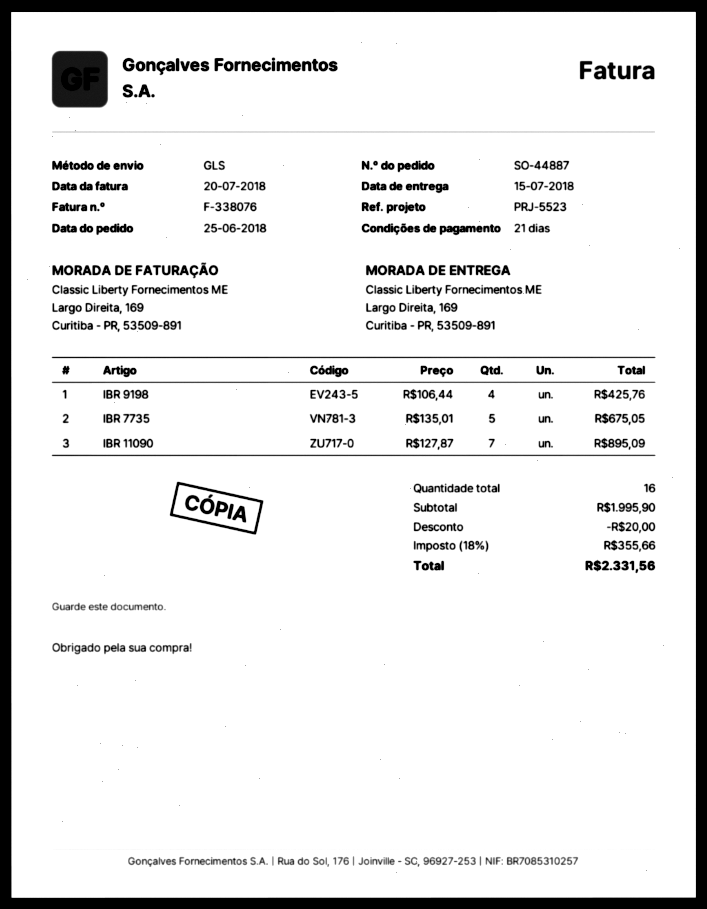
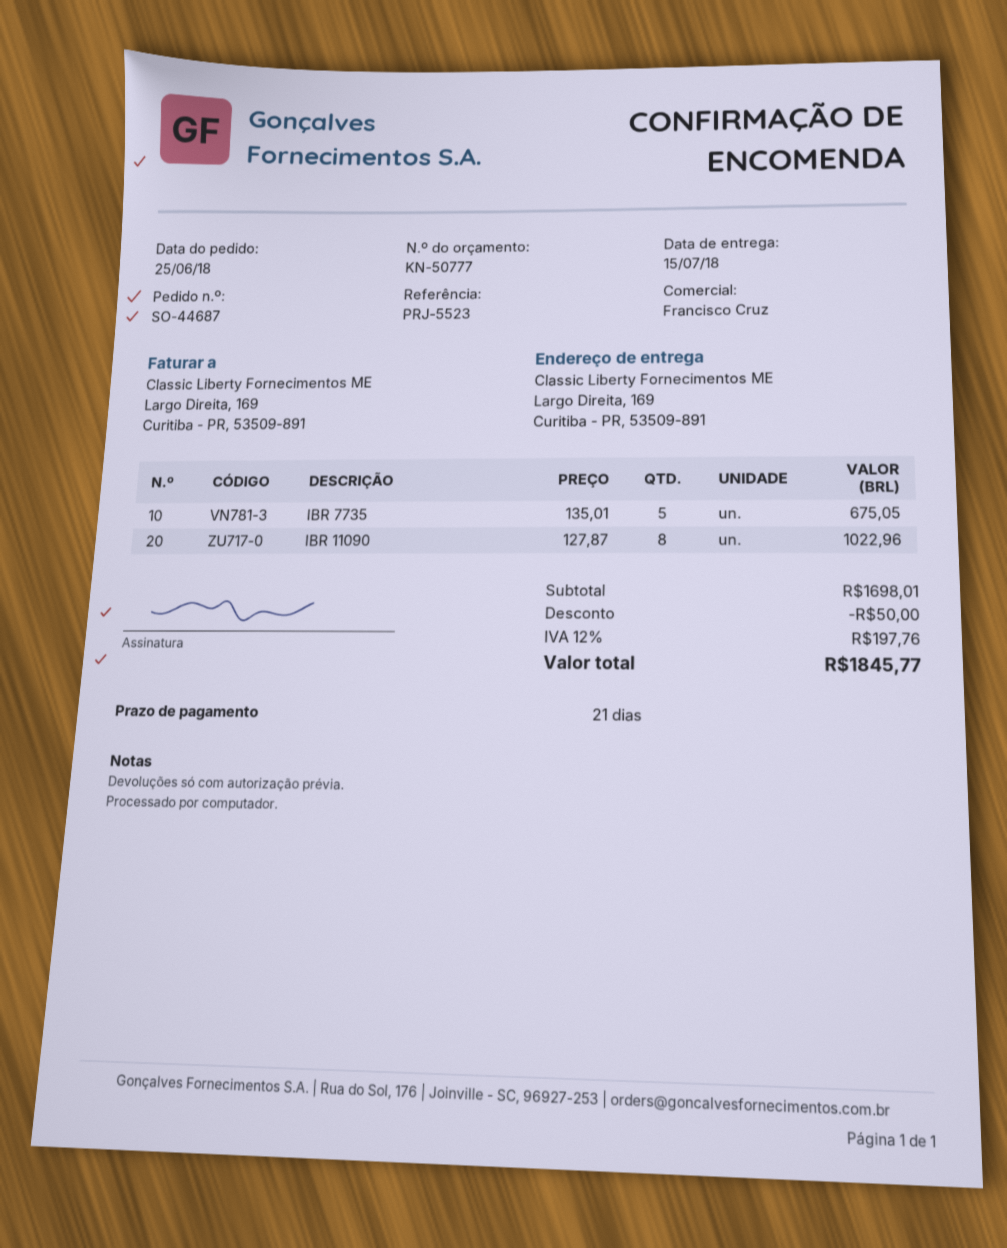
order number: SO-44887 -> SO-44687
IBR 9198: 4 x 106.44 = 425.76 -> none
IBR 11090: 7 x 127.87 = 895.09 -> 8 x 127.87 = 1022.96
subtotal: 1995.90 -> 1698.01
discount: 20.00 -> 50.00
tax: 18% = 355.66 -> 12% = 197.76
total: 2331.56 -> 1845.77

